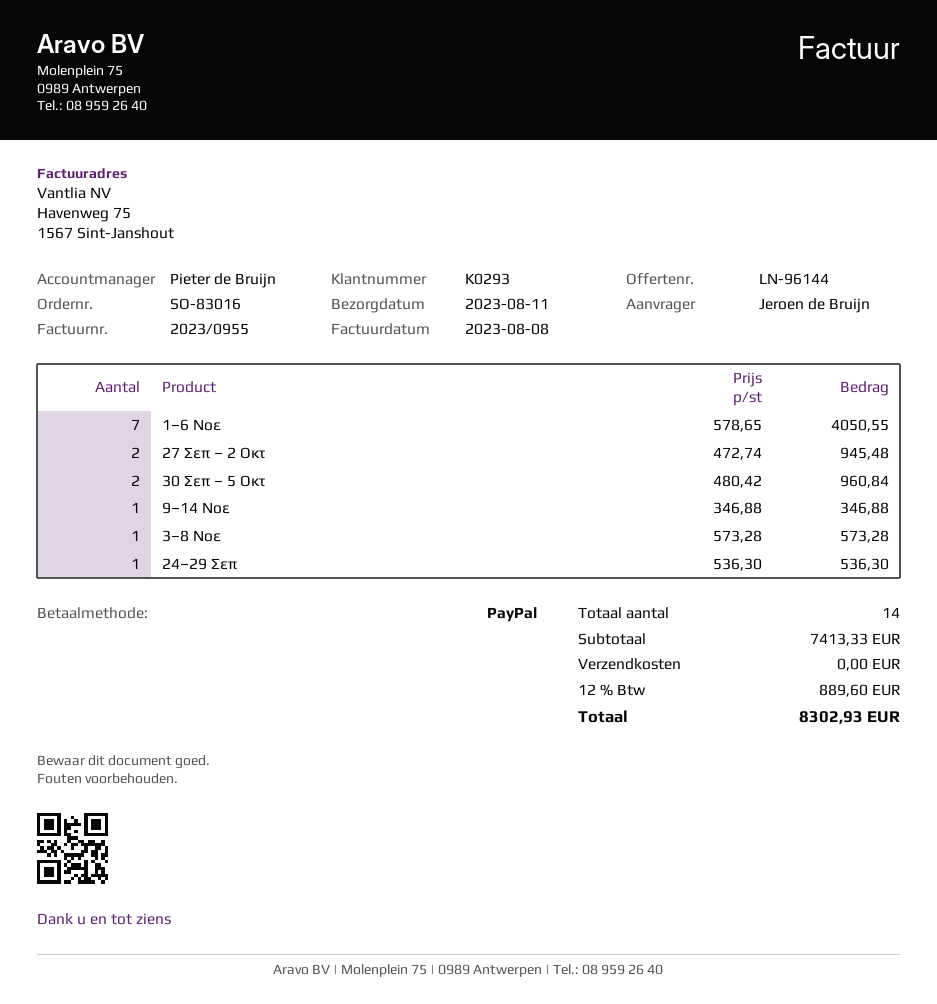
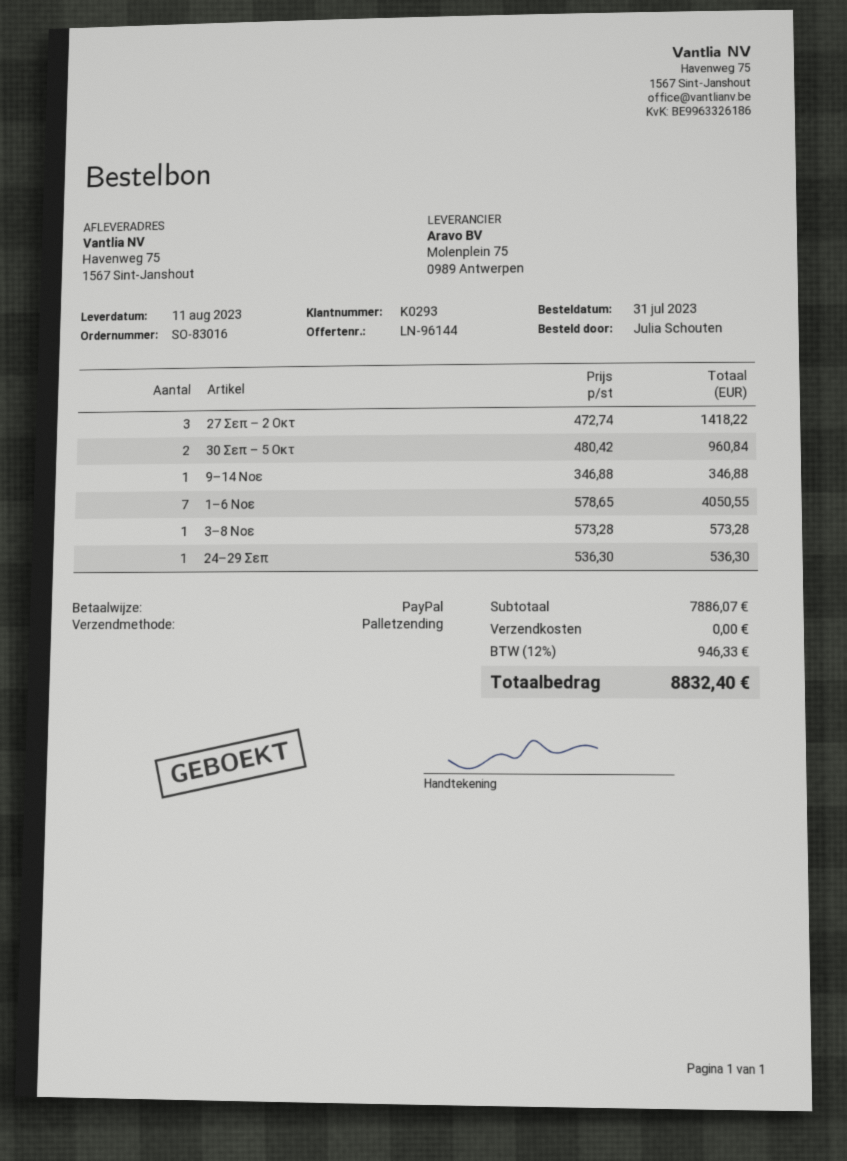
ordered by: Jeroen de Bruijn -> Julia Schouten
27 Σεπ – 2 Οκτ: 2 x 472.74 = 945.48 -> 3 x 472.74 = 1418.22
subtotal: 7413.33 -> 7886.07
tax: 12% = 889.60 -> 12% = 946.33
total: 8302.93 -> 8832.40

